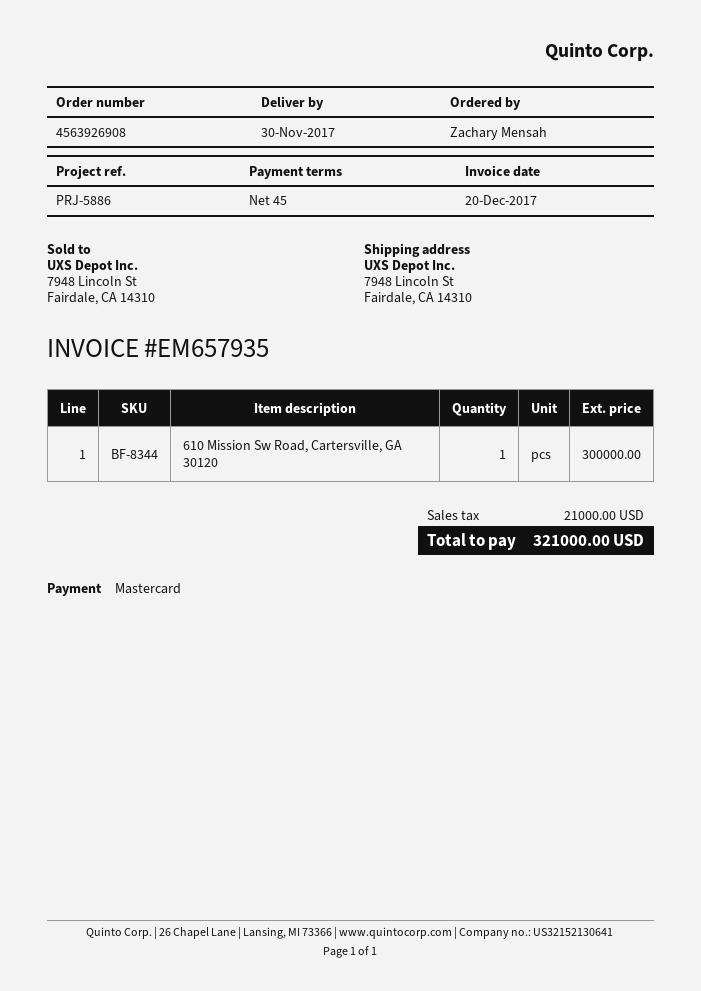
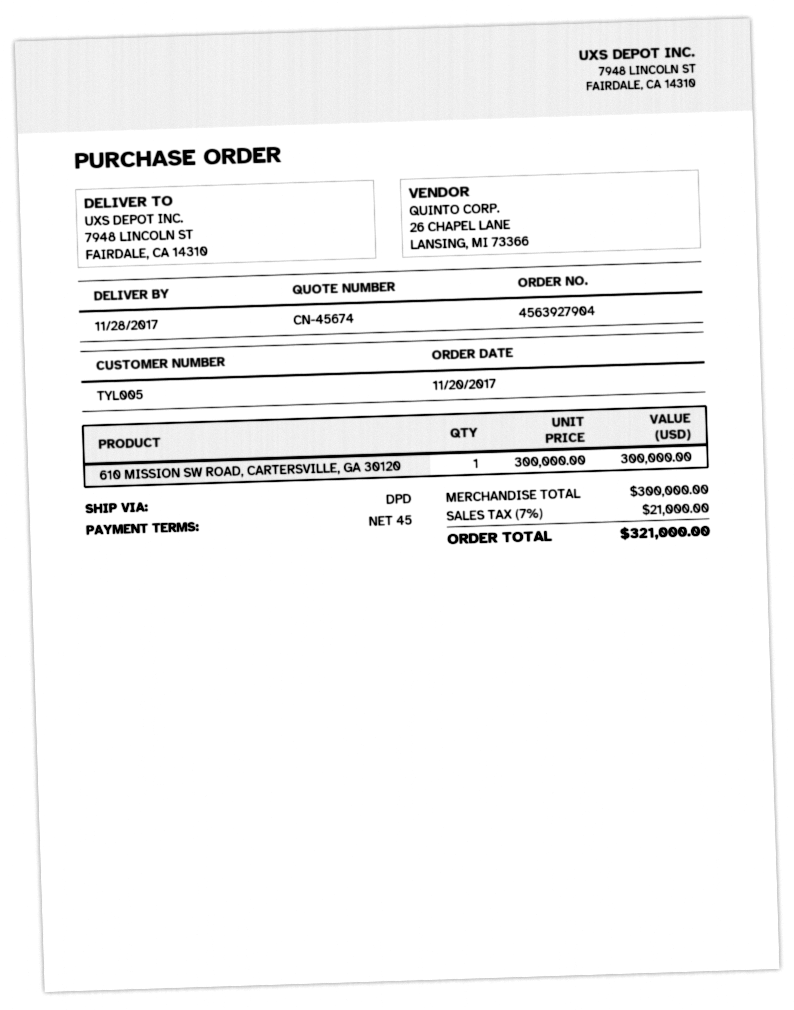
order number: 4563926908 -> 4563927904
delivery date: 2017-11-30 -> 2017-11-28

